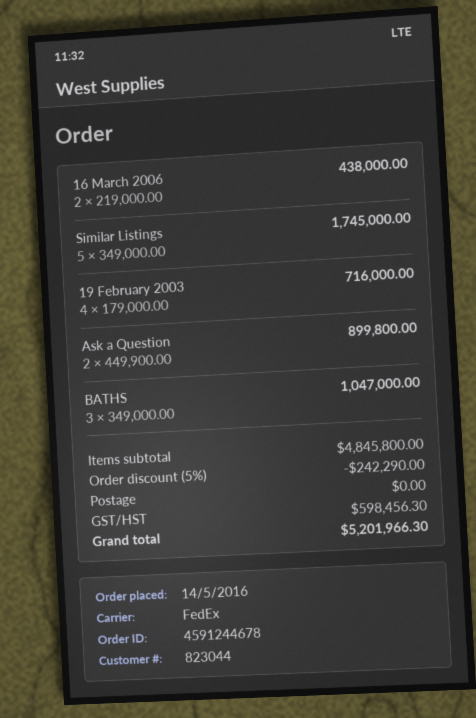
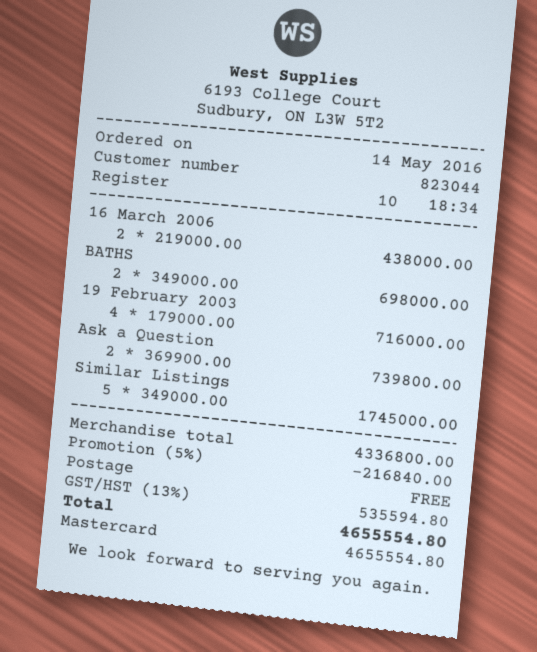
Ask a Question: 2 x 449900.00 = 899800.00 -> 2 x 369900.00 = 739800.00
BATHS: 3 x 349000.00 = 1047000.00 -> 2 x 349000.00 = 698000.00
subtotal: 4845800.00 -> 4336800.00
discount: 5% = 242290.00 -> 5% = 216840.00
tax: 598456.30 -> 535594.80
total: 5201966.30 -> 4655554.80

